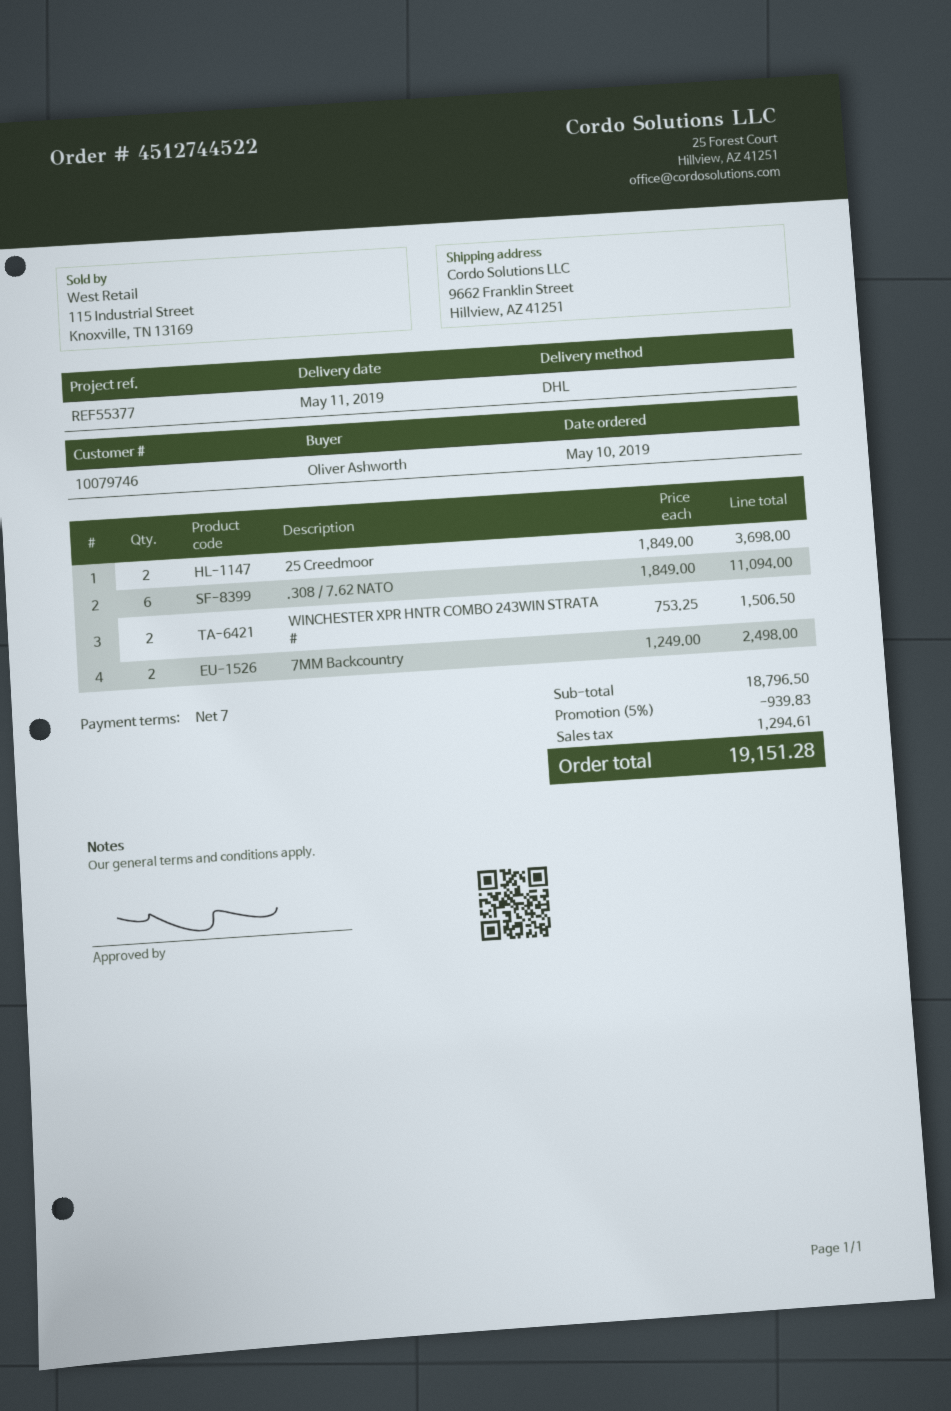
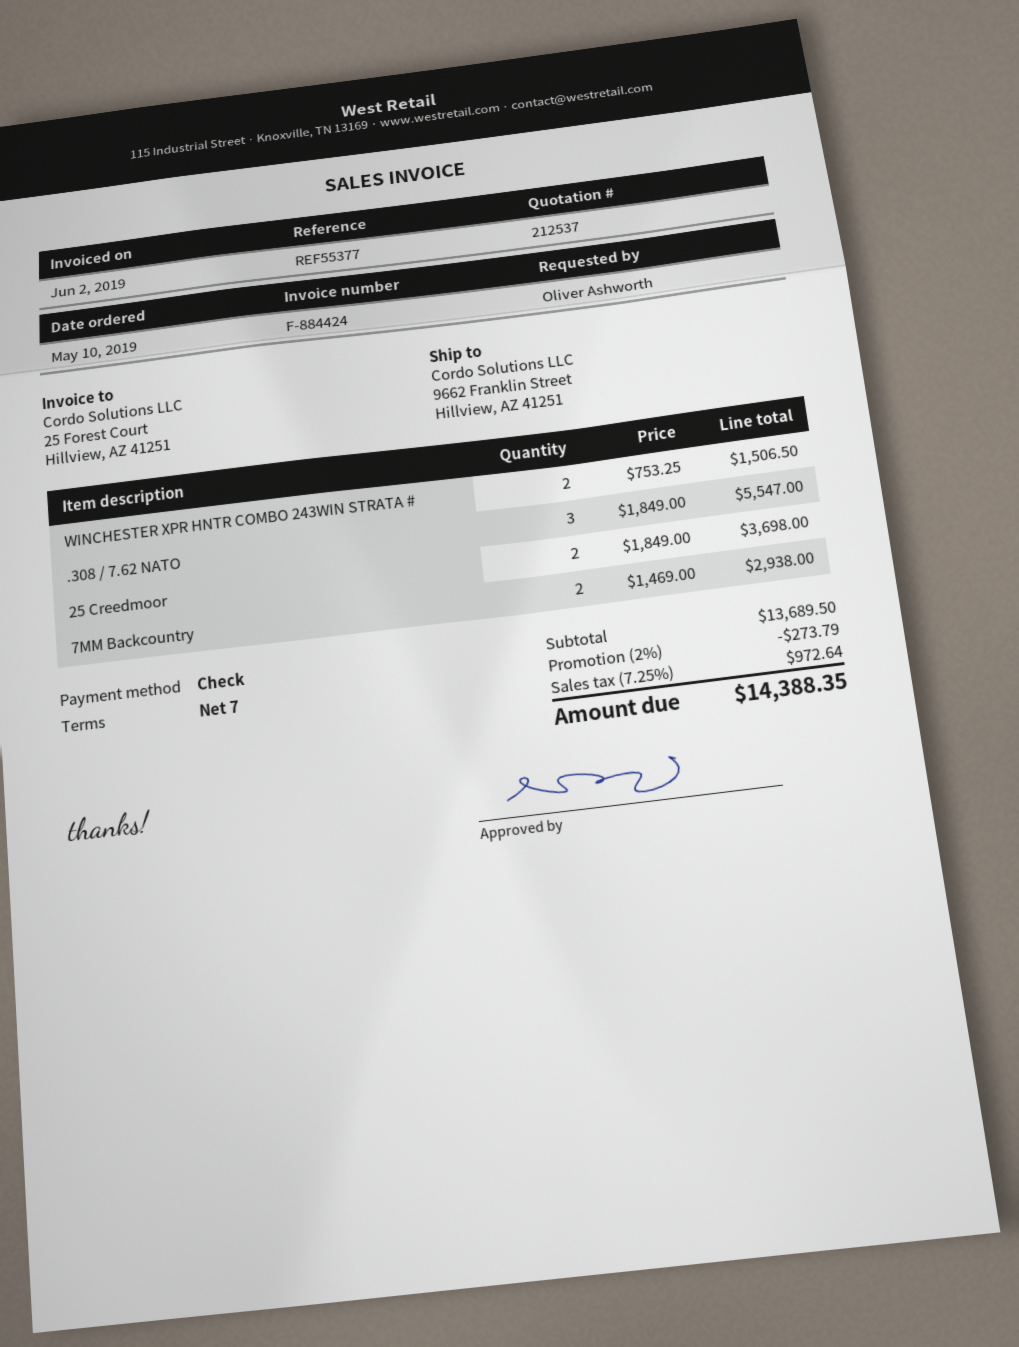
.308 / 7.62 NATO: 6 x 1849.00 = 11094.00 -> 3 x 1849.00 = 5547.00
7MM Backcountry: 2 x 1249.00 = 2498.00 -> 2 x 1469.00 = 2938.00
subtotal: 18796.50 -> 13689.50
discount: 5% = 939.83 -> 2% = 273.79
tax: 1294.61 -> 972.64
total: 19151.28 -> 14388.35

